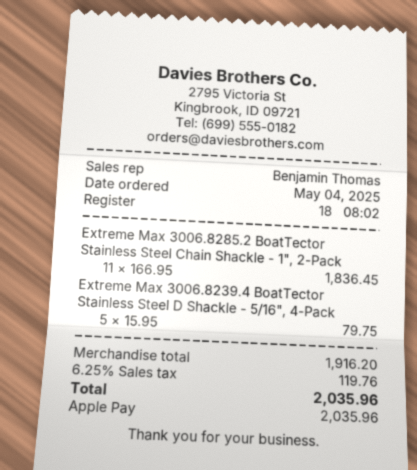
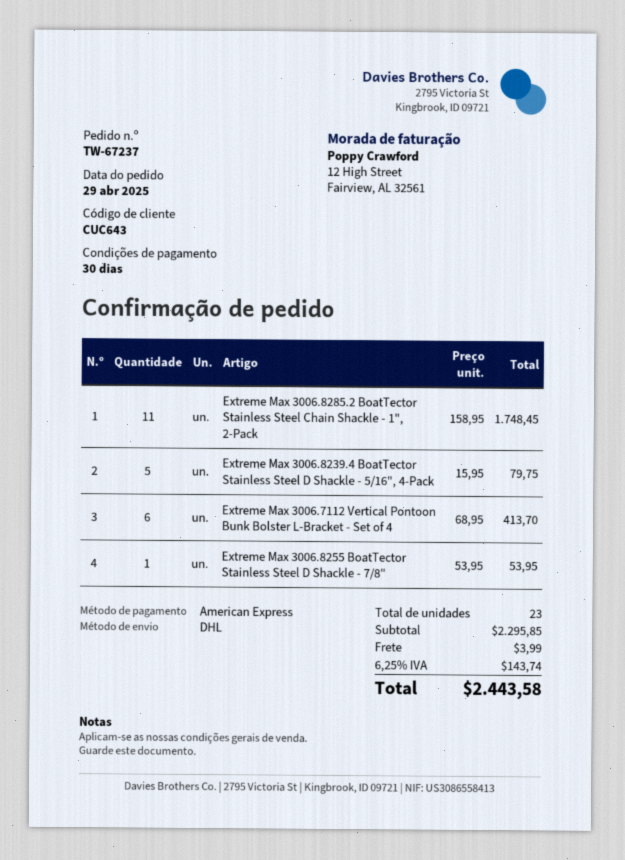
order date: 2025-05-04 -> 2025-04-29
payment method: Apple Pay -> American Express
Extreme Max 3006.8285.2 BoatTector Stainless Steel Chain Shackle - 1", 2-Pack: 11 x 166.95 = 1836.45 -> 11 x 158.95 = 1748.45
Extreme Max 3006.7112 Vertical Pontoon Bunk Bolster L-Bracket - Set of 4: none -> 6 x 68.95 = 413.70
Extreme Max 3006.8255 BoatTector Stainless Steel D Shackle - 7/8": none -> 1 x 53.95 = 53.95
subtotal: 1916.20 -> 2295.85
shipping: none -> 3.99
tax: 6.25% = 119.76 -> 6.25% = 143.74
total: 2035.96 -> 2443.58

